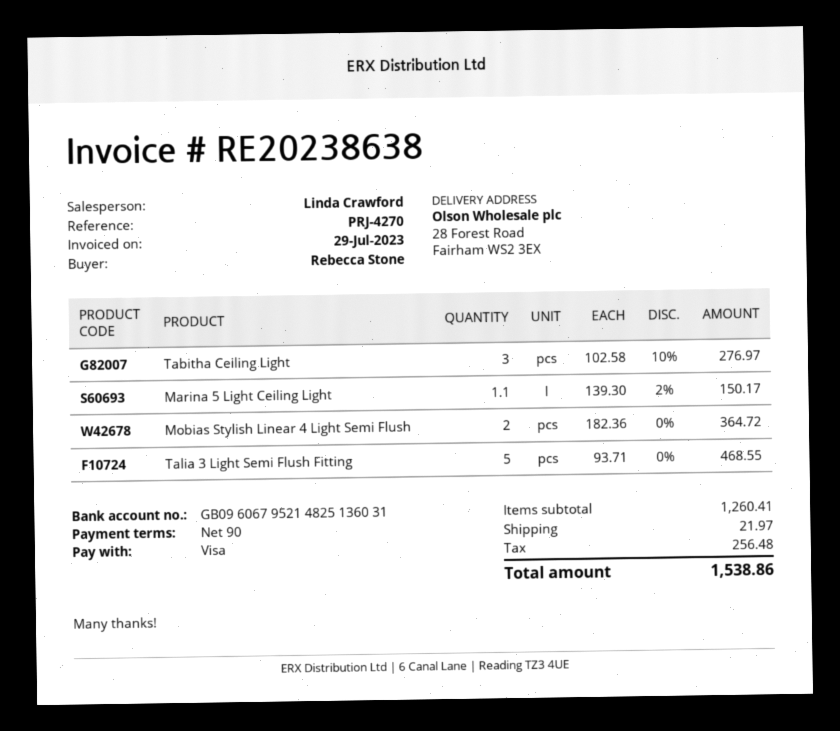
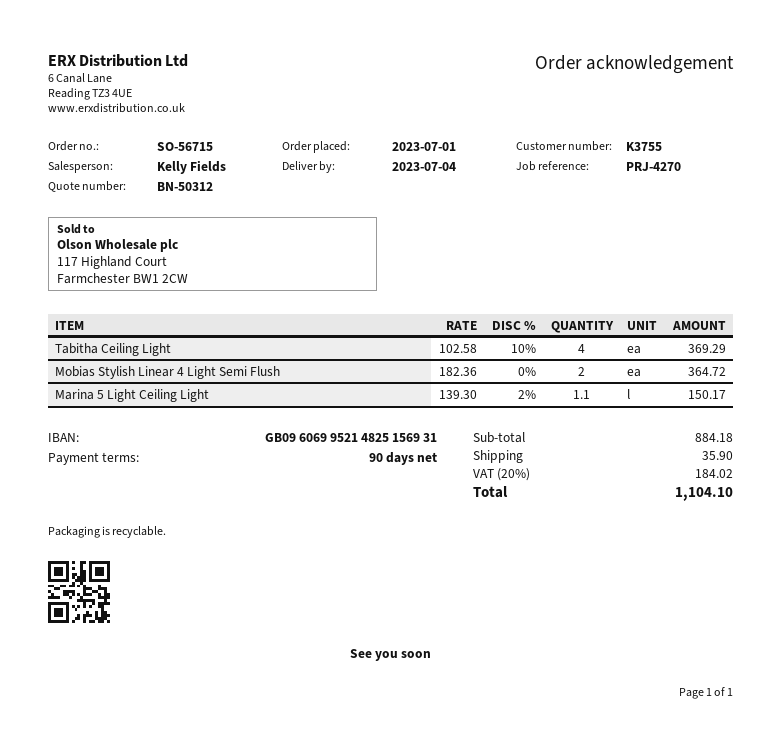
sales rep: Linda Crawford -> Kelly Fields
bank account: GB09606795214825136031 -> GB09606995214825156931
Tabitha Ceiling Light: 3 x 102.58 - 10% = 276.97 -> 4 x 102.58 - 10% = 369.29
Talia 3 Light Semi Flush Fitting: 5 x 93.71 = 468.55 -> none
subtotal: 1260.41 -> 884.18
shipping: 21.97 -> 35.90
tax: 256.48 -> 184.02
total: 1538.86 -> 1104.10

